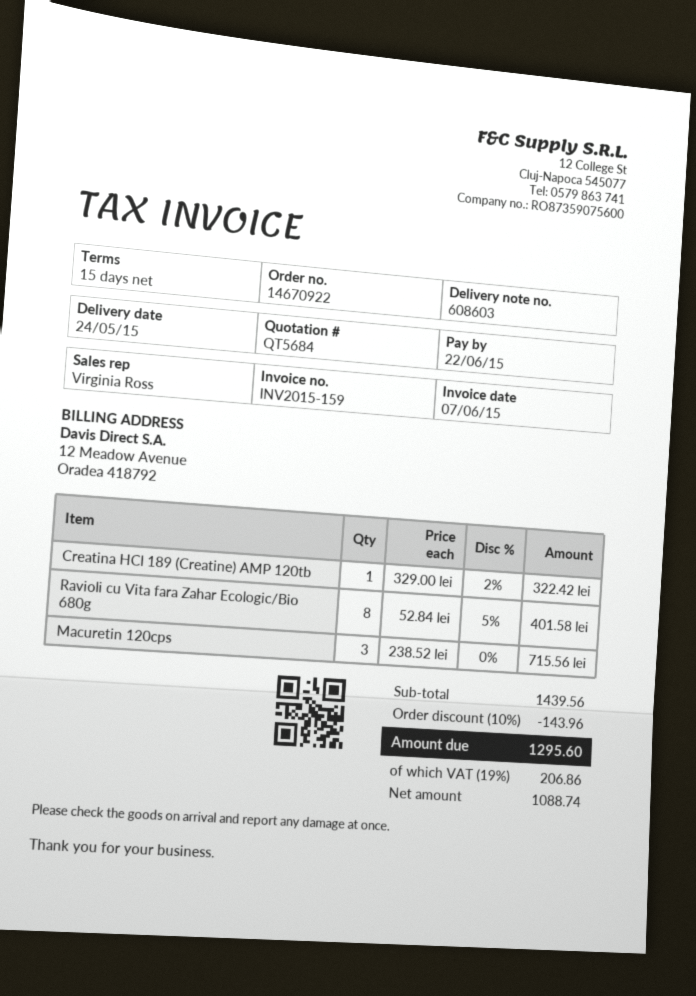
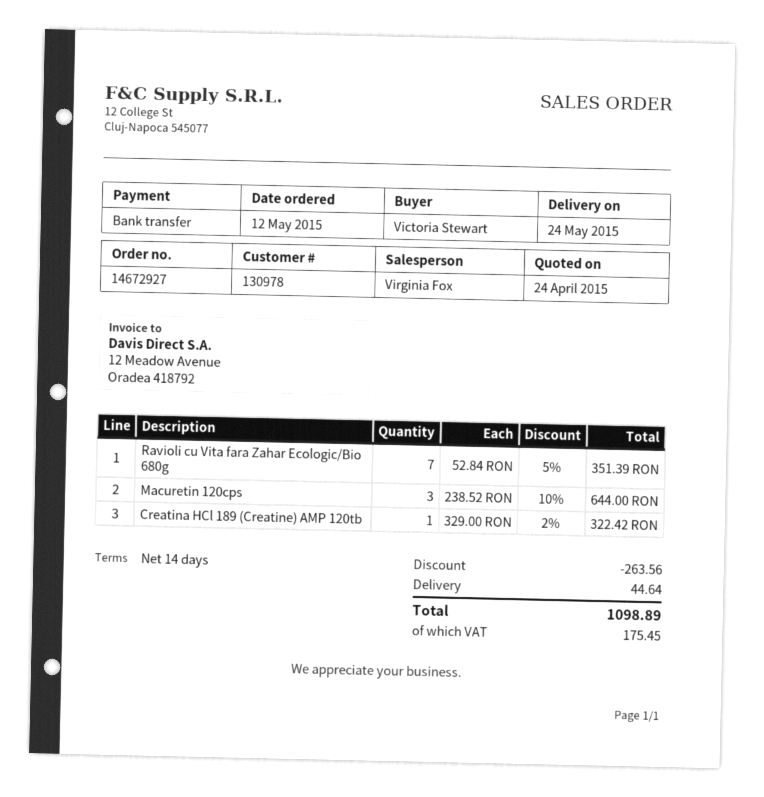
order number: 14670922 -> 14672927
payment terms: 15 days -> 14 days
sales rep: Virginia Ross -> Virginia Fox
Ravioli cu Vita fara Zahar Ecologic/Bio 680g: 8 x 52.84 - 5% = 401.58 -> 7 x 52.84 - 5% = 351.39
Macuretin 120cps: 3 x 238.52 = 715.56 -> 3 x 238.52 - 10% = 644.00
discount: 143.96 -> 263.56
shipping: none -> 44.64
tax: 206.86 -> 175.45
total: 1295.60 -> 1098.89

